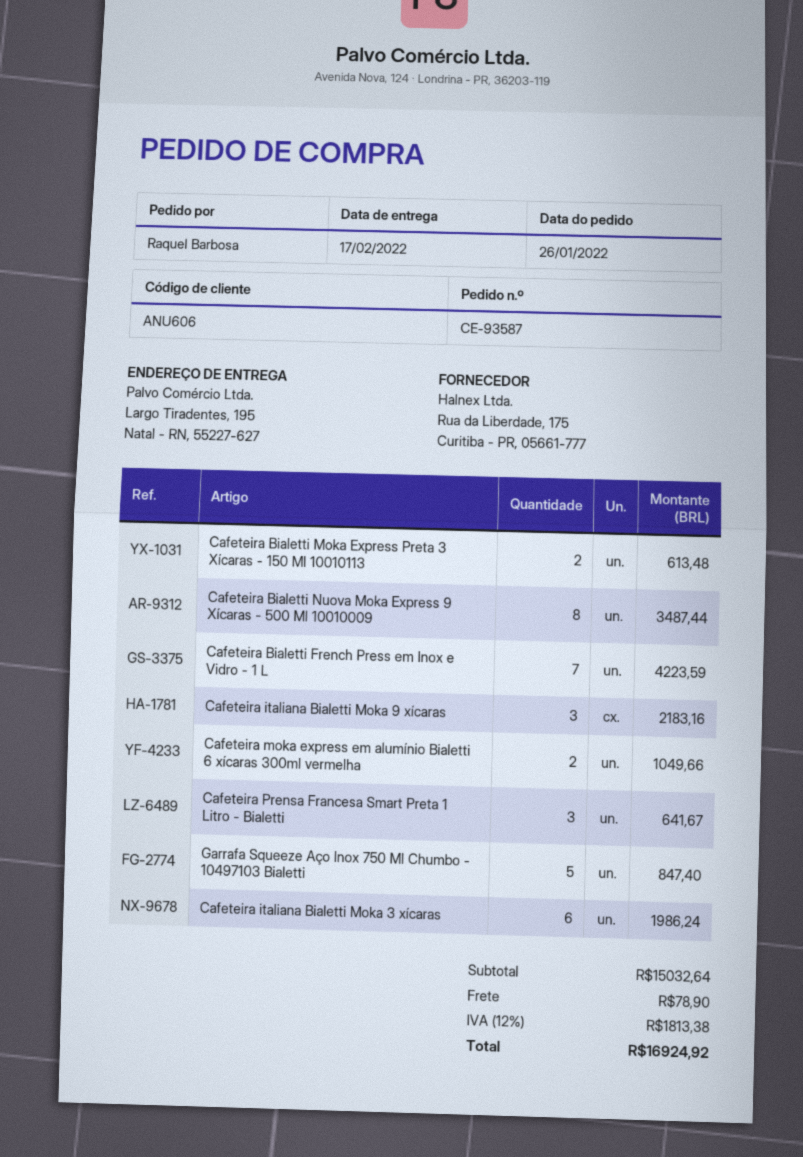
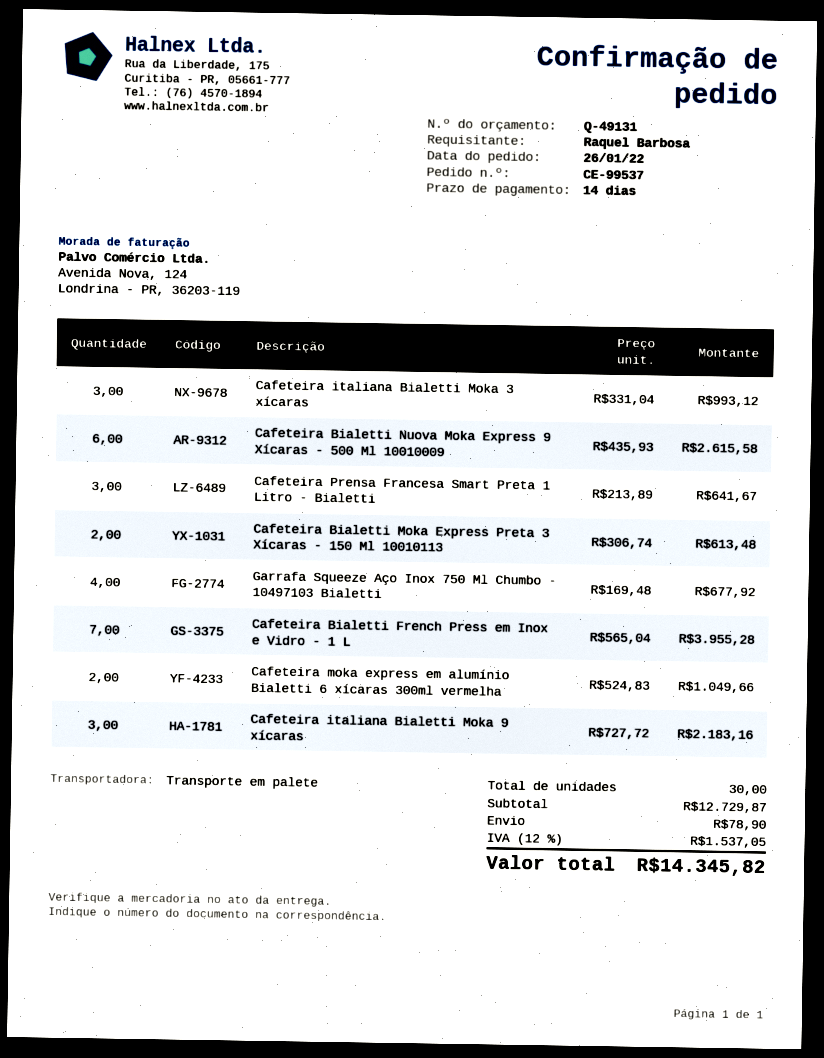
order number: CE-93587 -> CE-99537
Cafeteira Bialetti Nuova Moka Express 9 Xícaras - 500 Ml 10010009: 8 for 3487.44 -> 6 for 2615.58
Cafeteira Bialetti French Press em Inox e Vidro - 1 L: 7 for 4223.59 -> 7 for 3955.28
Garrafa Squeeze Aço Inox 750 Ml Chumbo - 10497103 Bialetti: 5 for 847.40 -> 4 for 677.92
Cafeteira italiana Bialetti Moka 3 xícaras: 6 for 1986.24 -> 3 for 993.12
subtotal: 15032.64 -> 12729.87
tax: 12% = 1813.38 -> 12% = 1537.05
total: 16924.92 -> 14345.82

